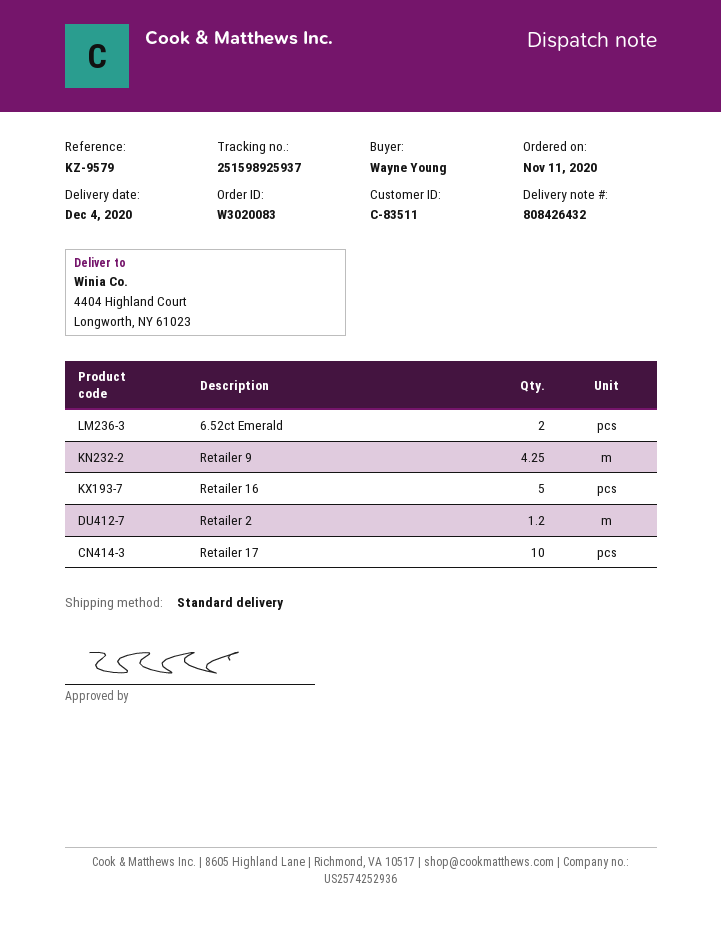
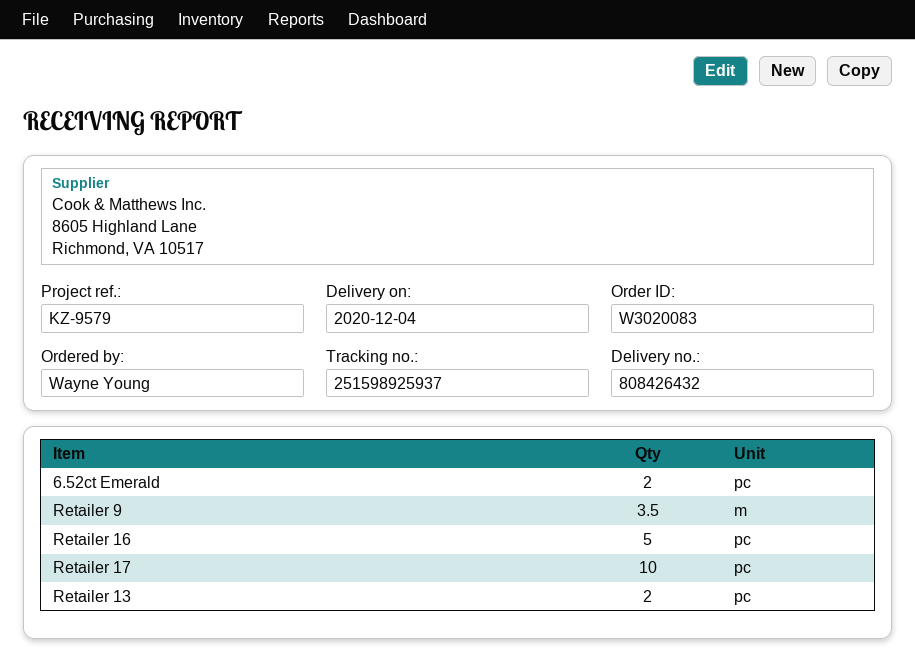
Retailer 9: 4.25 -> 3.5
Retailer 2: 1.2 -> none
Retailer 13: none -> 2

